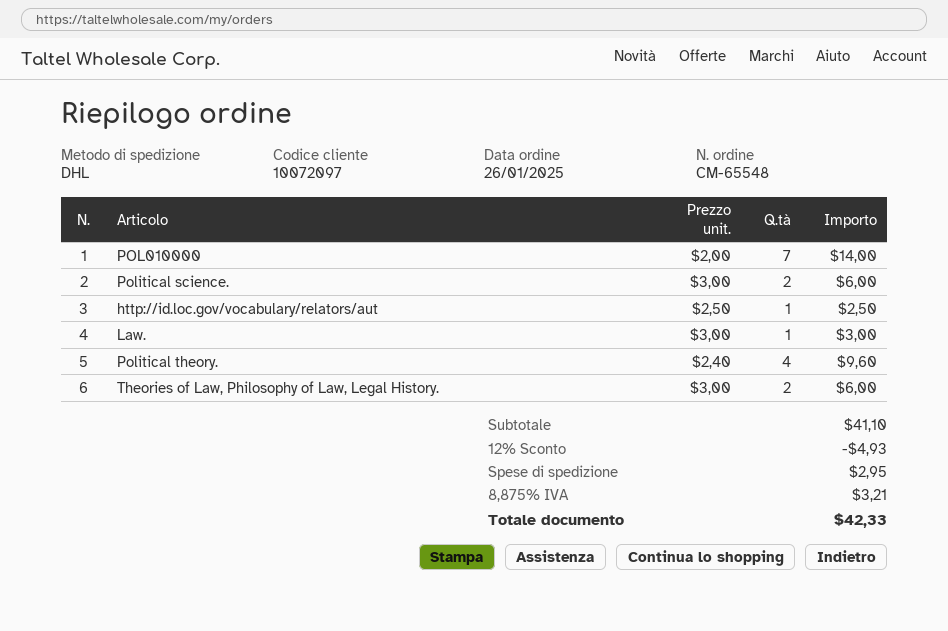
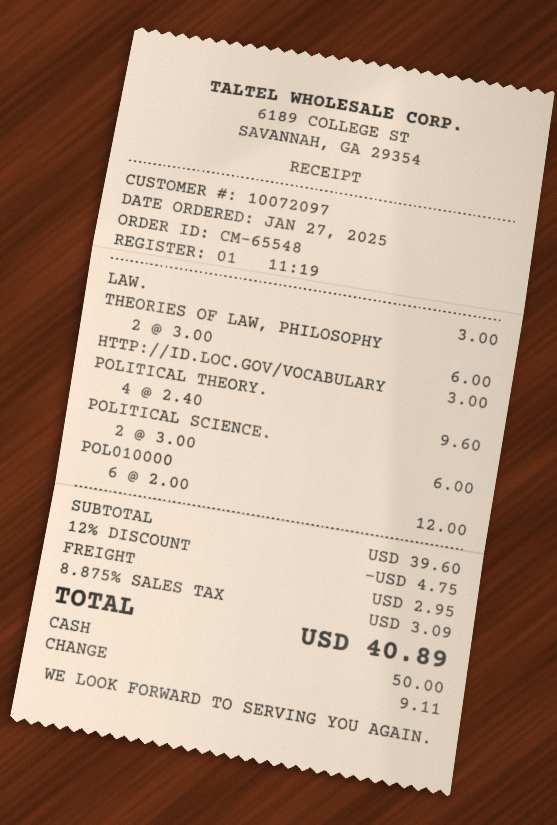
order date: 2025-01-26 -> 2025-01-27
POL010000: 7 x 2.00 = 14.00 -> 6 x 2.00 = 12.00
http://id.loc.gov/vocabulary/relators/aut: 1 x 2.50 = 2.50 -> 1 x 3.00 = 3.00
subtotal: 41.10 -> 39.60
discount: 12% = 4.93 -> 12% = 4.75
tax: 8.875% = 3.21 -> 8.875% = 3.09
total: 42.33 -> 40.89

